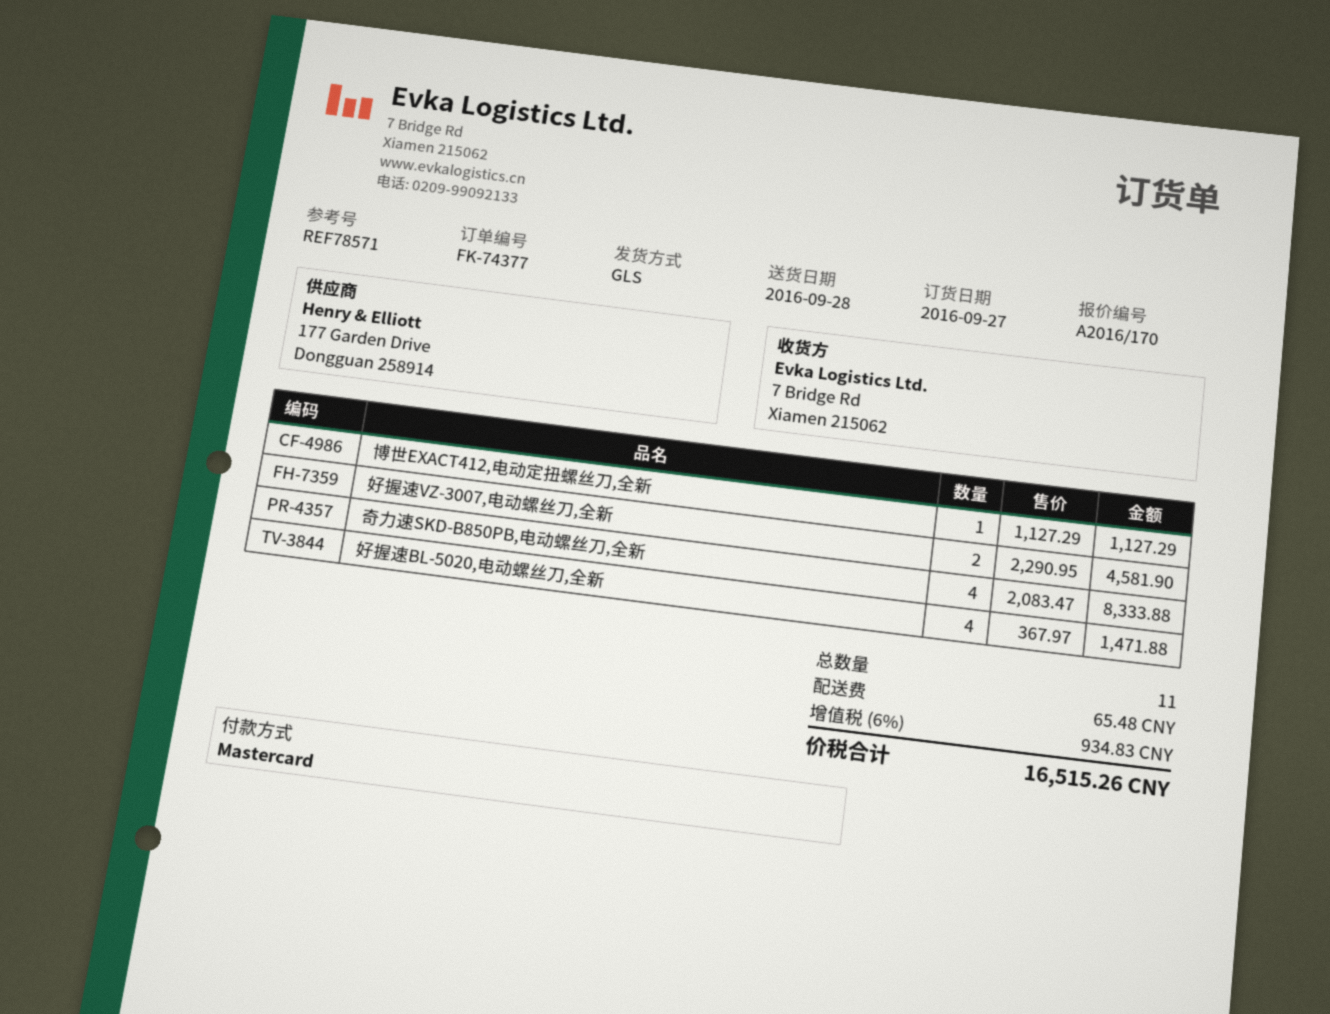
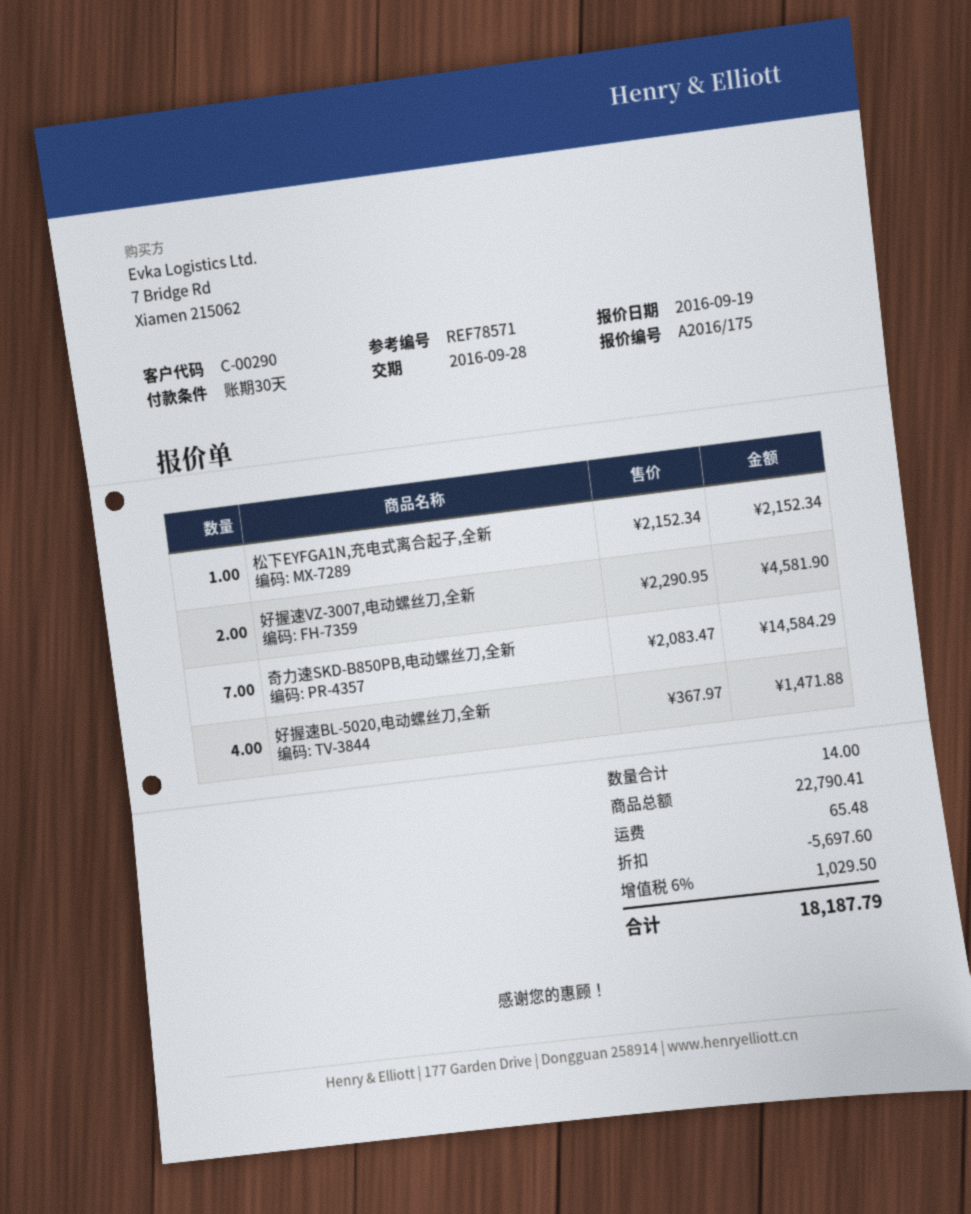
quote number: A2016/170 -> A2016/175
博世EXACT412,电动定扭螺丝刀,全新: 1 x 1127.29 = 1127.29 -> none
奇力速SKD-B850PB,电动螺丝刀,全新: 4 x 2083.47 = 8333.88 -> 7 x 2083.47 = 14584.29
松下EYFGA1N,充电式离合起子,全新: none -> 1 x 2152.34 = 2152.34
total quantity: 11 -> 14
discount: none -> 5697.60
tax: 6% = 934.83 -> 6% = 1029.50
total: 16515.26 -> 18187.79

